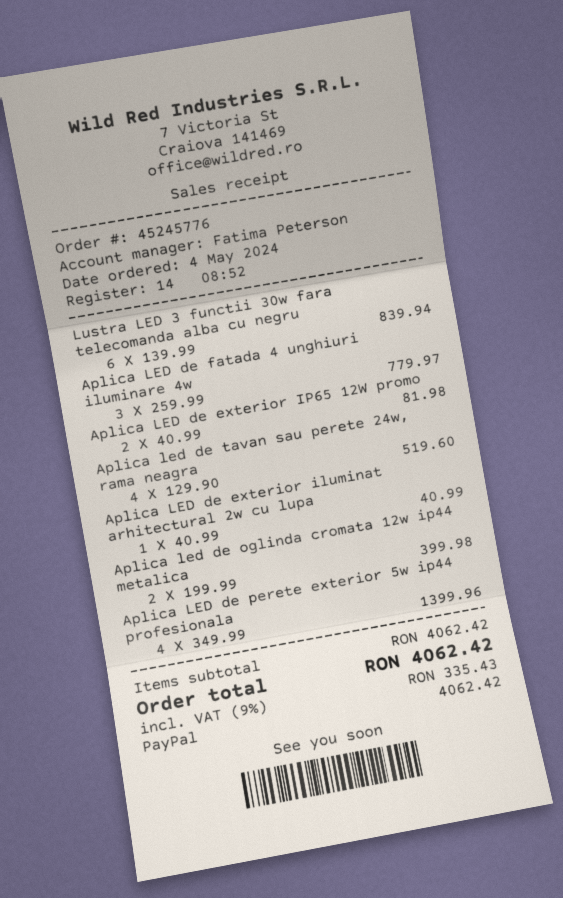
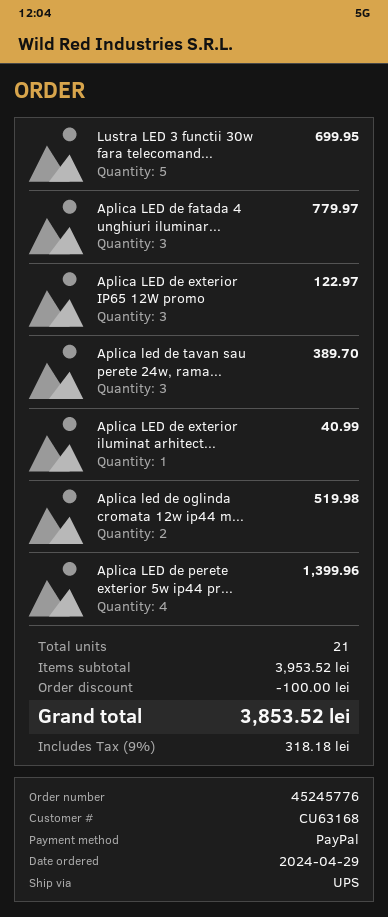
order date: 2024-05-04 -> 2024-04-29
Lustra LED 3 functii 30w fara telecomanda alba cu negru: 6 for 839.94 -> 5 for 699.95
Aplica LED de exterior IP65 12W promo: 2 for 81.98 -> 3 for 122.97
Aplica led de tavan sau perete 24w, rama neagra: 4 for 519.60 -> 3 for 389.70
Aplica led de oglinda cromata 12w ip44 metalica: 2 for 399.98 -> 2 for 519.98
subtotal: 4062.42 -> 3953.52
discount: none -> 100.00
tax: 9% = 335.43 -> 9% = 318.18
total: 4062.42 -> 3853.52

